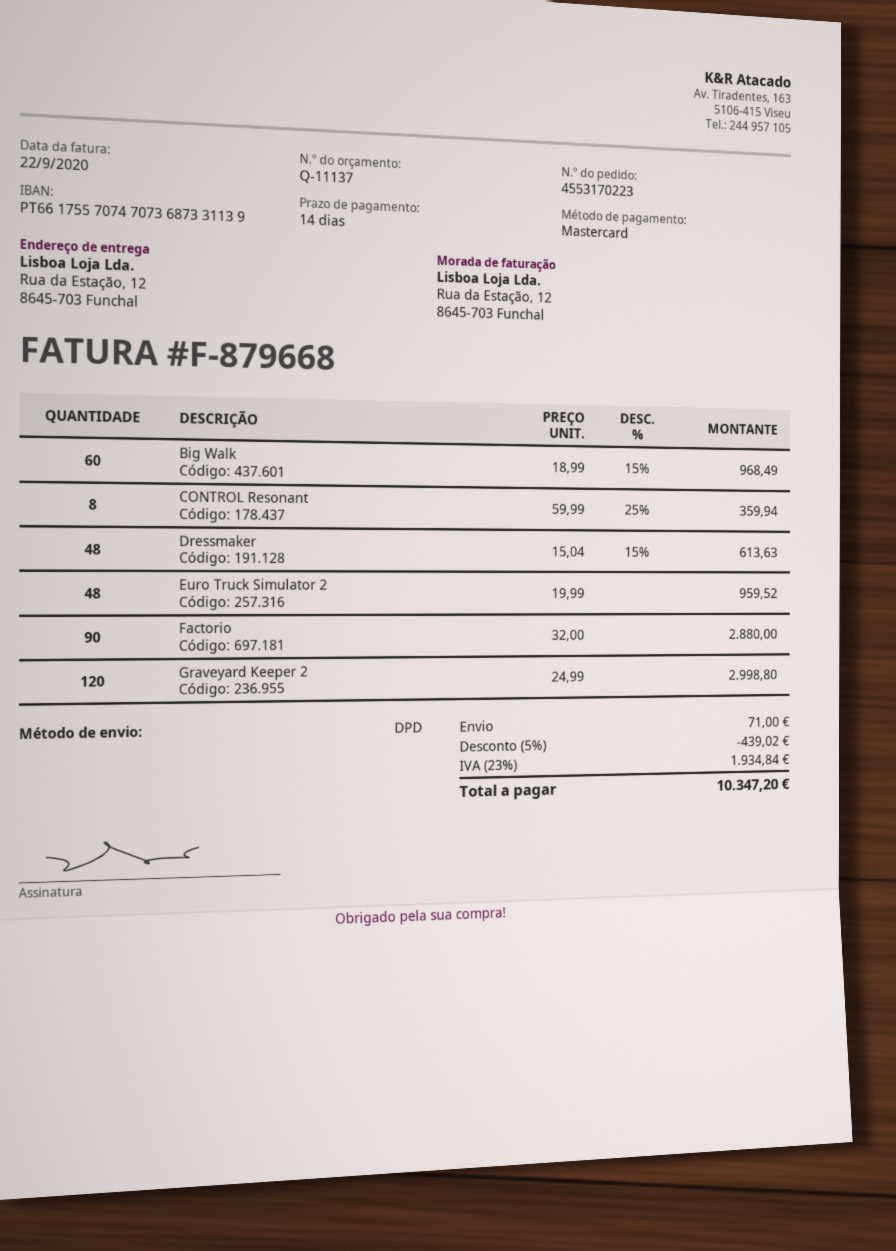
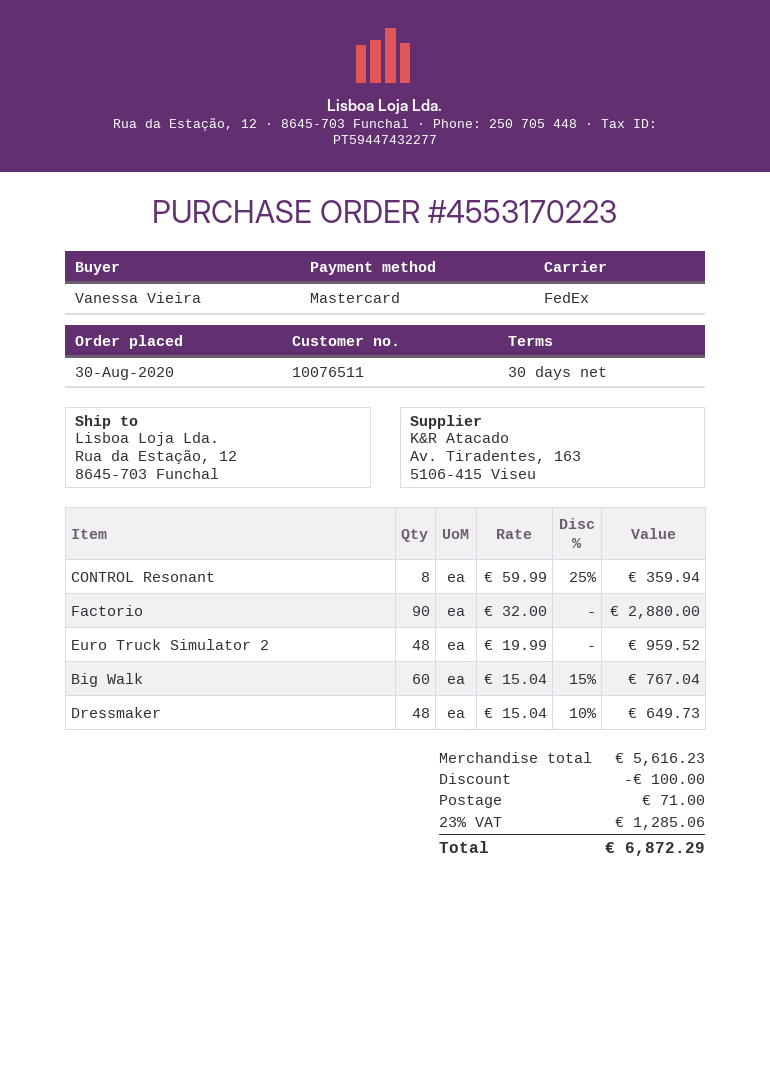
payment terms: 14 days -> 30 days
shipping method: DPD -> FedEx
Big Walk: 60 x 18.99 - 15% = 968.49 -> 60 x 15.04 - 15% = 767.04
Dressmaker: 48 x 15.04 - 15% = 613.63 -> 48 x 15.04 - 10% = 649.73
Graveyard Keeper 2: 120 x 24.99 = 2998.80 -> none
discount: 439.02 -> 100.00
tax: 23% = 1934.84 -> 23% = 1285.06
total: 10347.20 -> 6872.29

